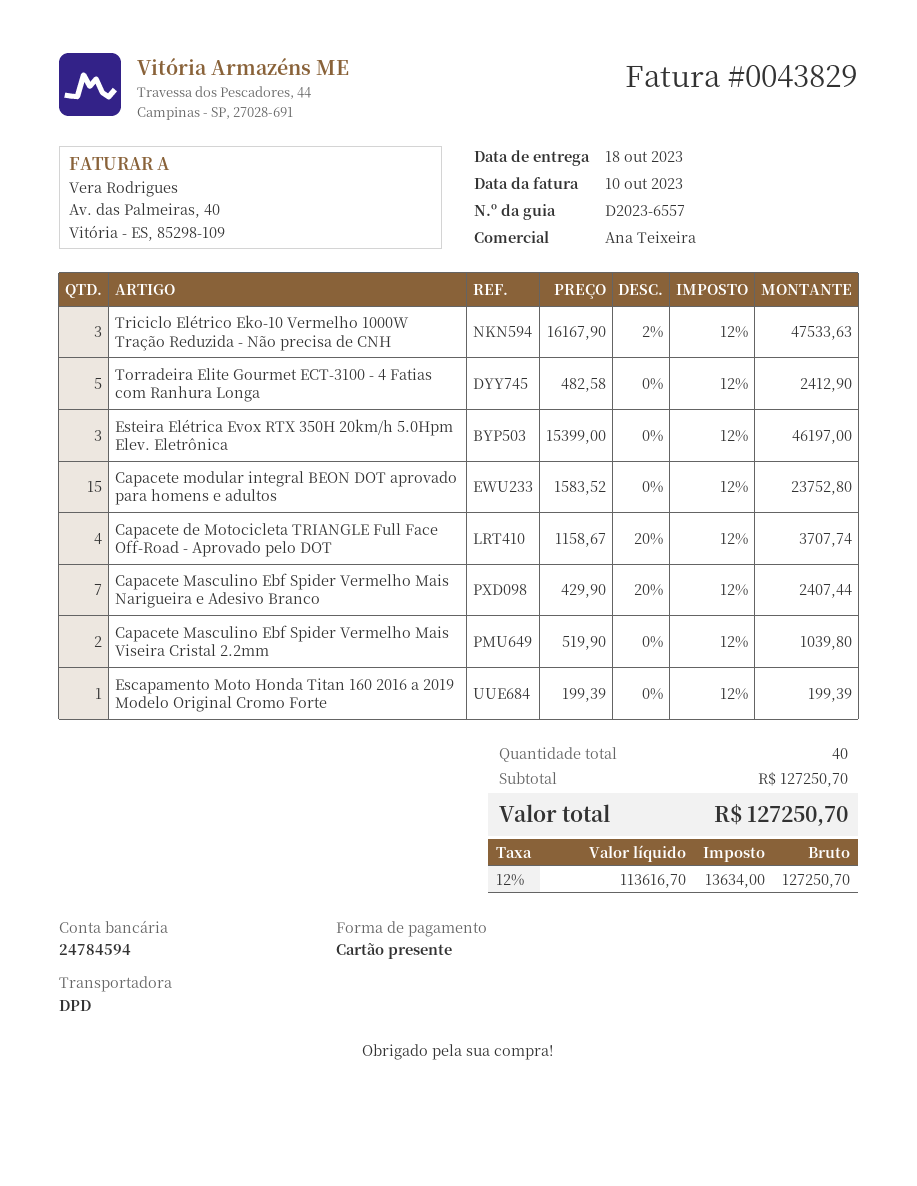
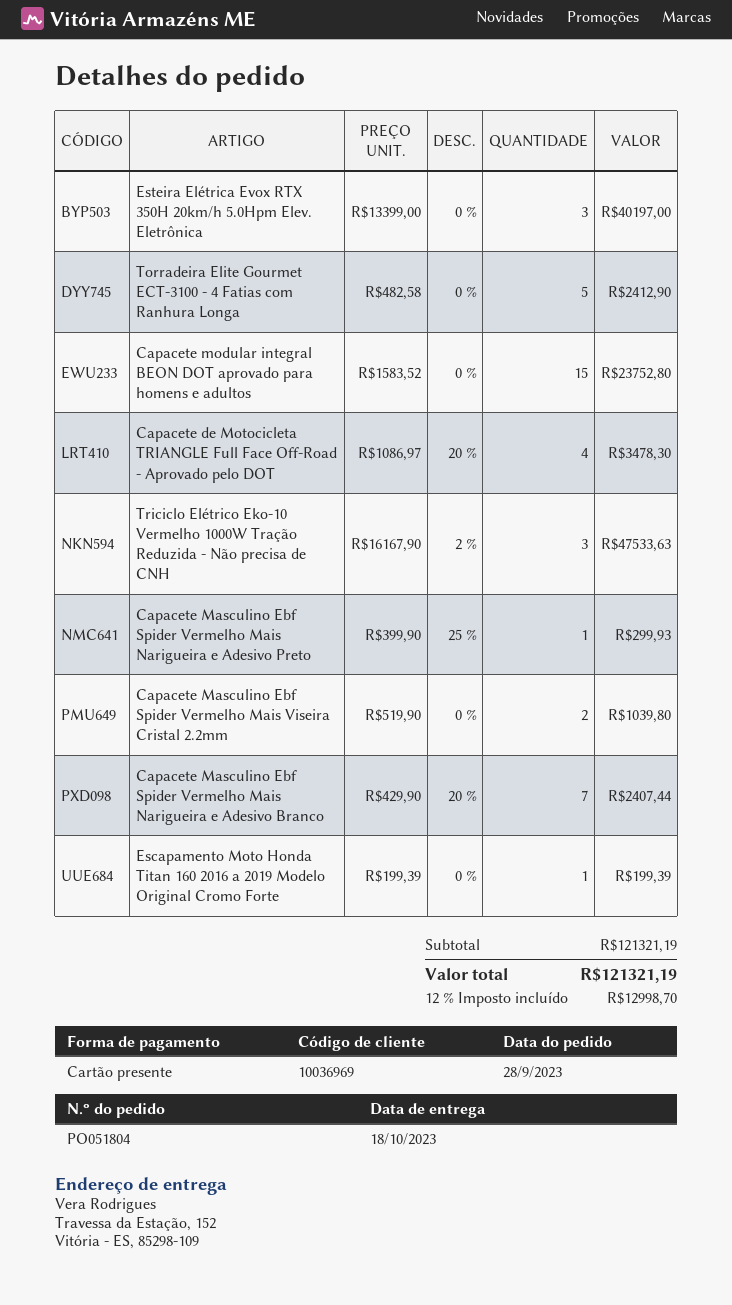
Esteira Elétrica Evox RTX 350H 20km/h 5.0Hpm Elev. Eletrônica: 3 x 15399.00 = 46197.00 -> 3 x 13399.00 = 40197.00
Capacete de Motocicleta TRIANGLE Full Face Off-Road - Aprovado pelo DOT: 4 x 1158.67 - 20% = 3707.74 -> 4 x 1086.97 - 20% = 3478.30
Capacete Masculino Ebf Spider Vermelho Mais Narigueira e Adesivo Preto: none -> 1 x 399.90 - 25% = 299.93
subtotal: 127250.70 -> 121321.19
tax: 12% = 13634.00 -> 12% = 12998.70
total: 127250.70 -> 121321.19

